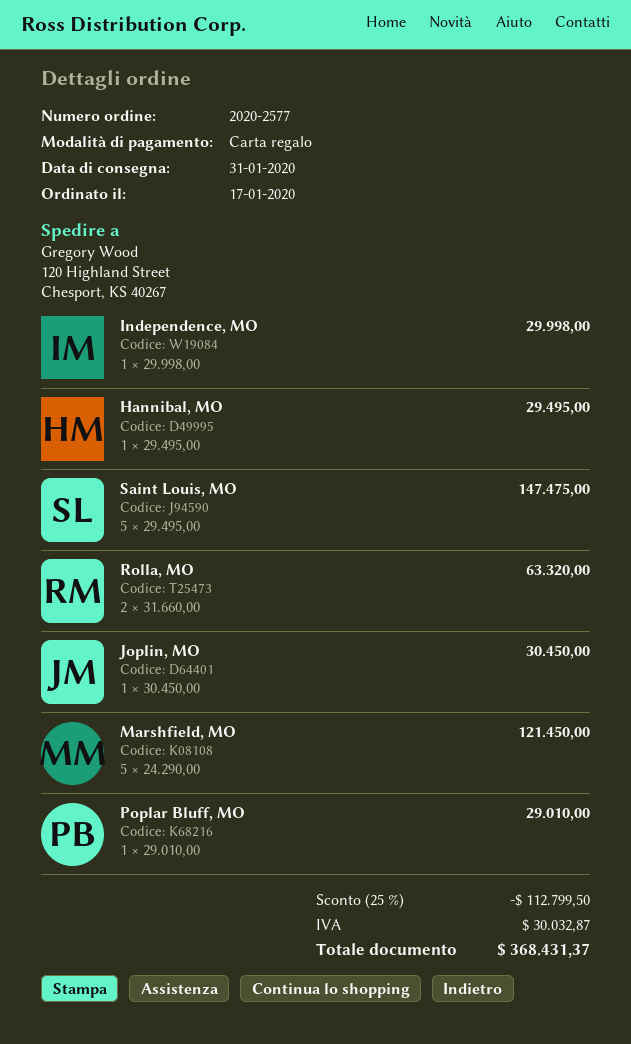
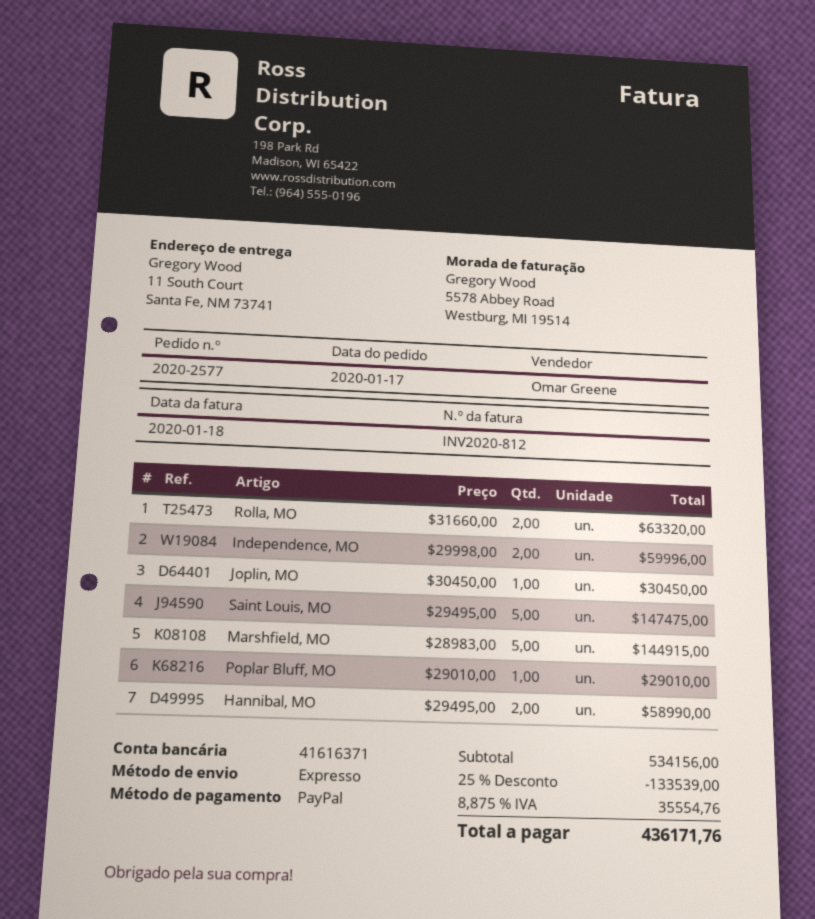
payment method: gift card -> PayPal
ship to: 120 Highland Street, Chesport, KS 40267 -> 11 South Court, Santa Fe, NM 73741
Independence, MO: 1 x 29998.00 = 29998.00 -> 2 x 29998.00 = 59996.00
Hannibal, MO: 1 x 29495.00 = 29495.00 -> 2 x 29495.00 = 58990.00
Marshfield, MO: 5 x 24290.00 = 121450.00 -> 5 x 28983.00 = 144915.00
discount: 25% = 112799.50 -> 25% = 133539.00
tax: 30032.87 -> 35554.76
total: 368431.37 -> 436171.76

